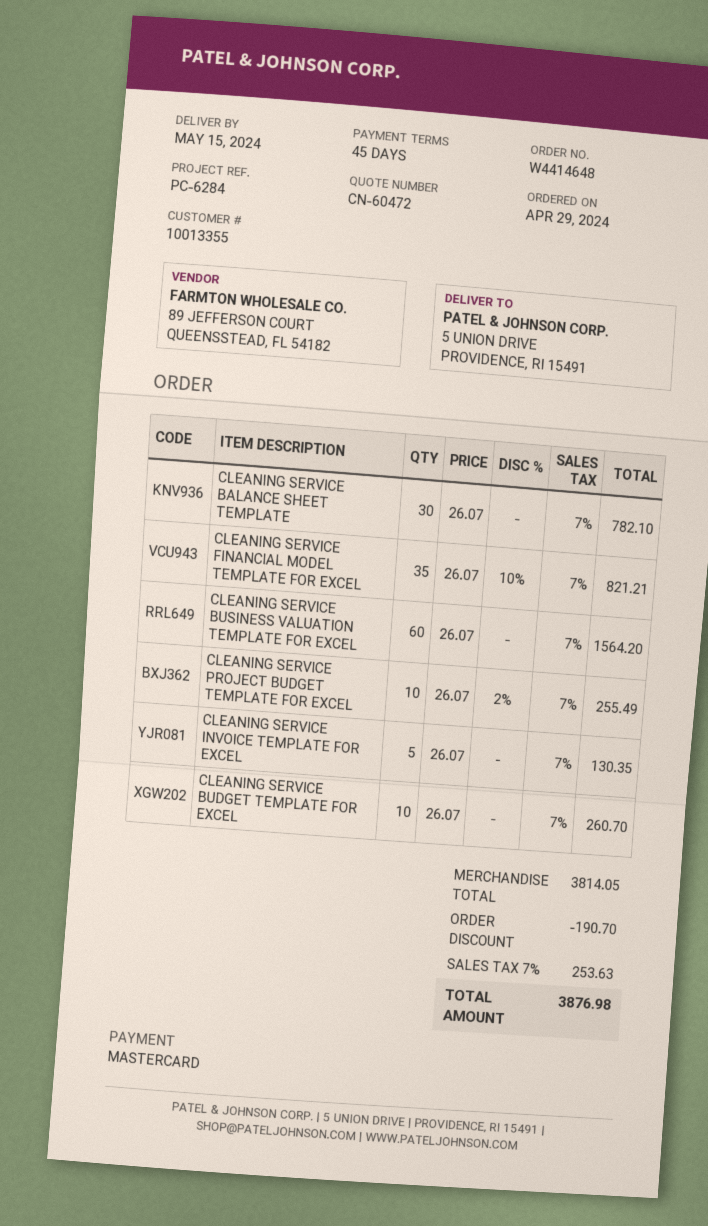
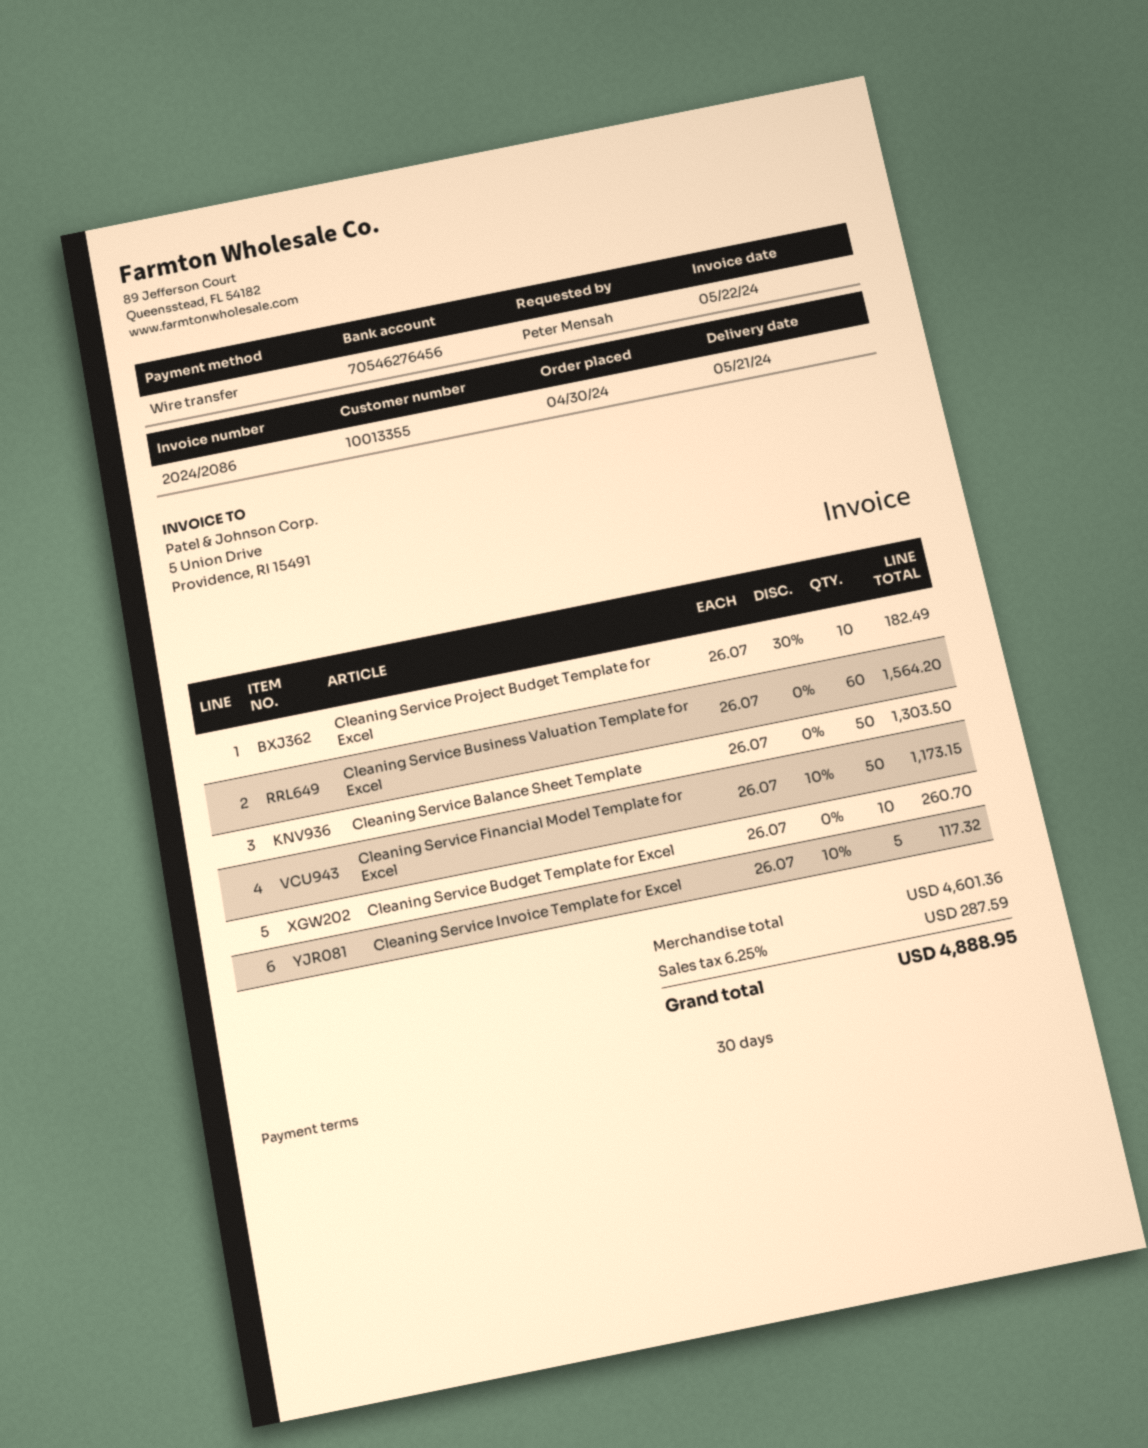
order date: 2024-04-29 -> 2024-04-30
delivery date: 2024-05-15 -> 2024-05-21
payment terms: 45 days -> 30 days
payment method: Mastercard -> bank transfer
CLEANING SERVICE BALANCE SHEET TEMPLATE: 30 x 26.07 = 782.10 -> 50 x 26.07 = 1303.50
CLEANING SERVICE FINANCIAL MODEL TEMPLATE FOR EXCEL: 35 x 26.07 - 10% = 821.21 -> 50 x 26.07 - 10% = 1173.15
CLEANING SERVICE PROJECT BUDGET TEMPLATE FOR EXCEL: 10 x 26.07 - 2% = 255.49 -> 10 x 26.07 - 30% = 182.49
CLEANING SERVICE INVOICE TEMPLATE FOR EXCEL: 5 x 26.07 = 130.35 -> 5 x 26.07 - 10% = 117.32
subtotal: 3814.05 -> 4601.36
discount: 190.70 -> none
tax: 7% = 253.63 -> 6.25% = 287.59
total: 3876.98 -> 4888.95

